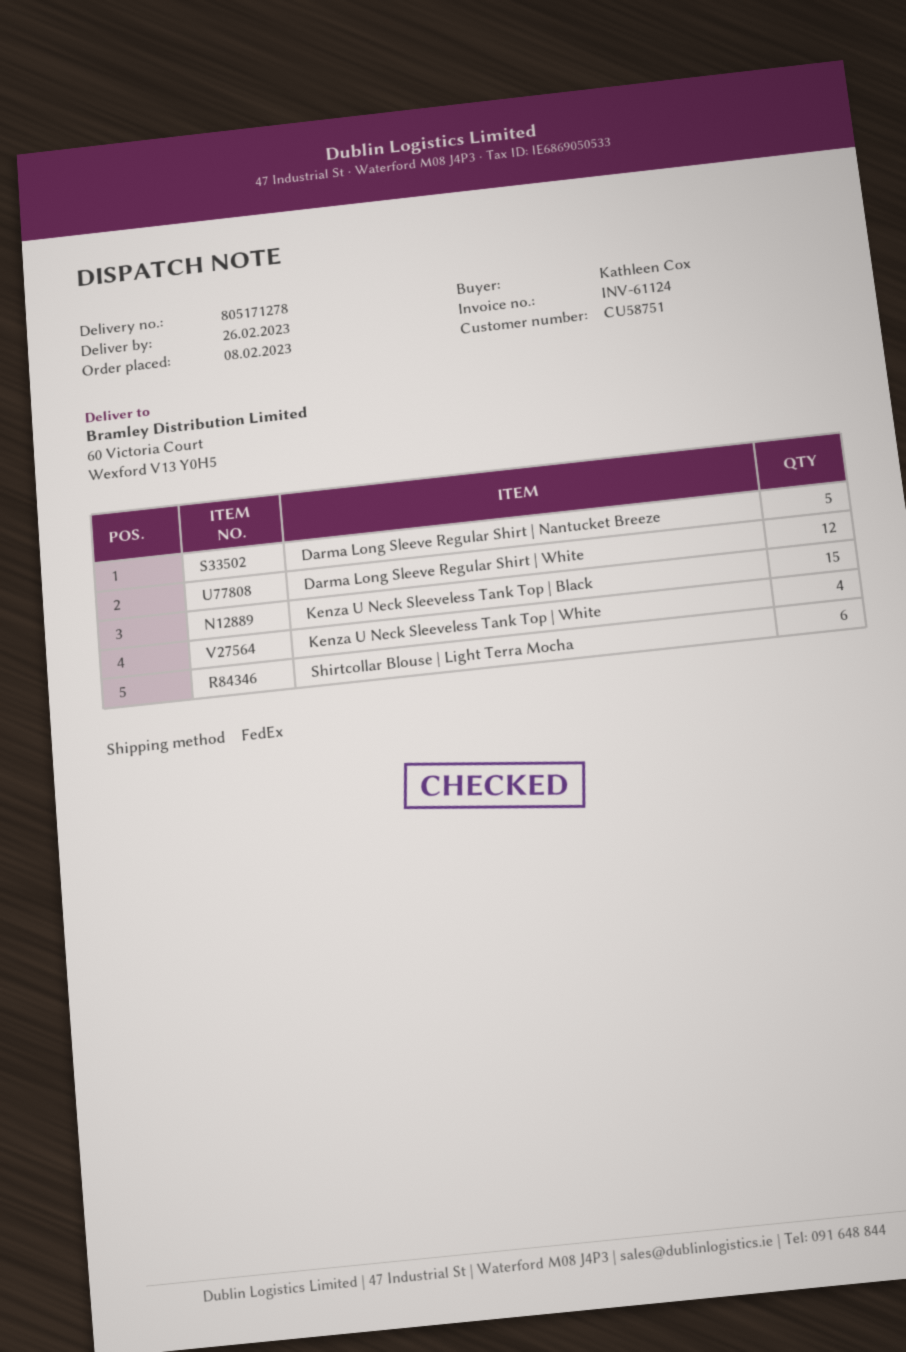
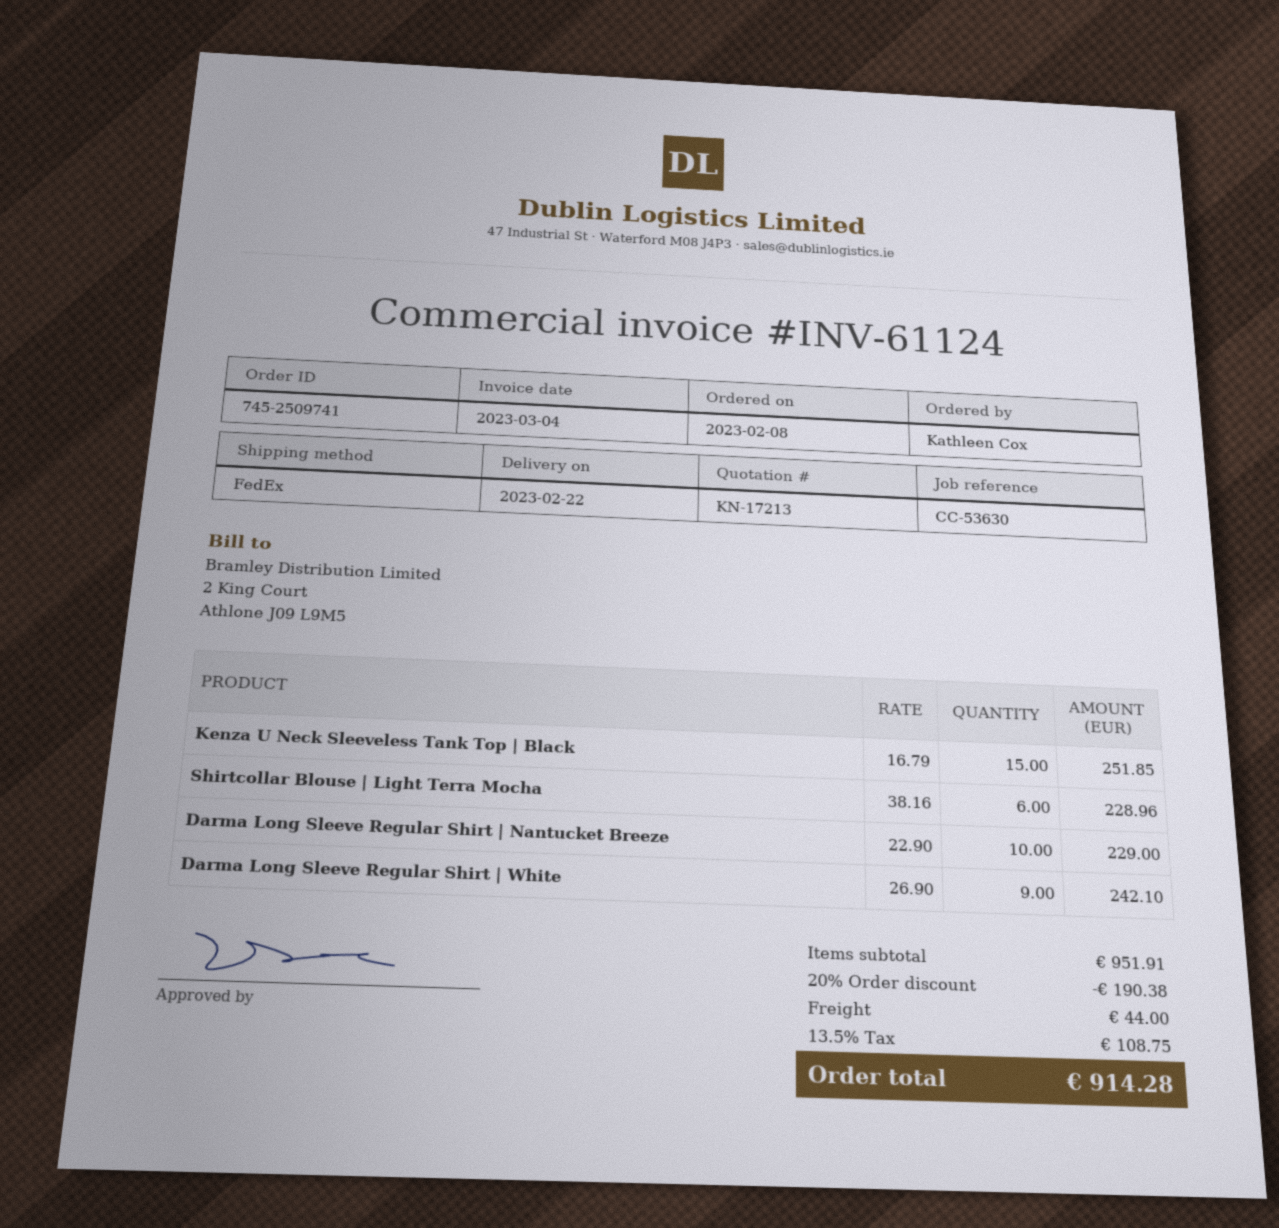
delivery date: 2023-02-26 -> 2023-02-22
Darma Long Sleeve Regular Shirt | Nantucket Breeze: 5 -> 10
Darma Long Sleeve Regular Shirt | White: 12 -> 9
Kenza U Neck Sleeveless Tank Top | White: 4 -> none

